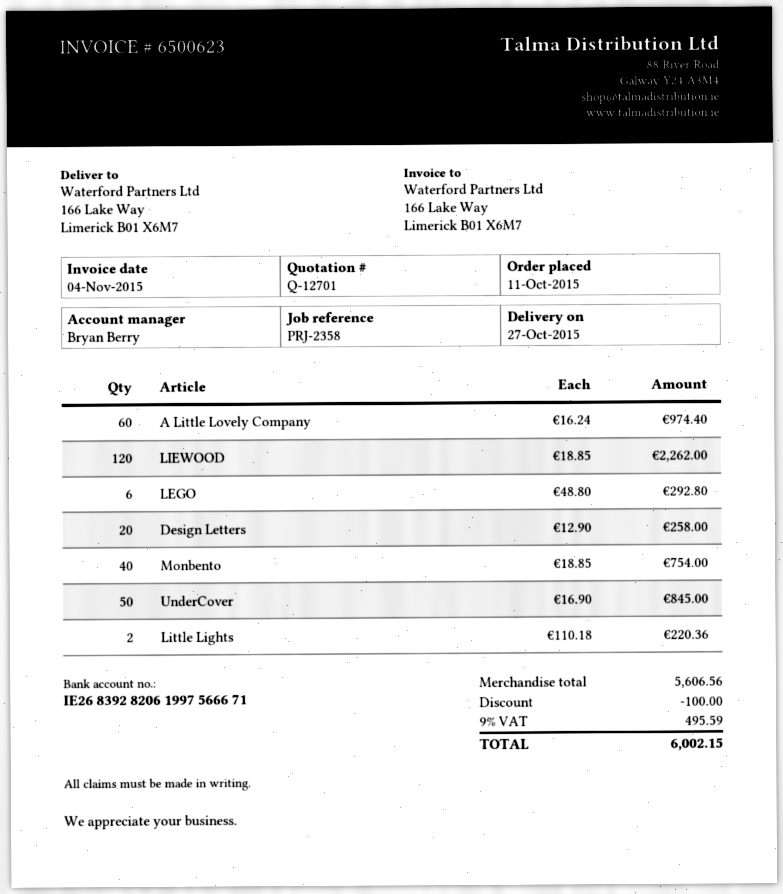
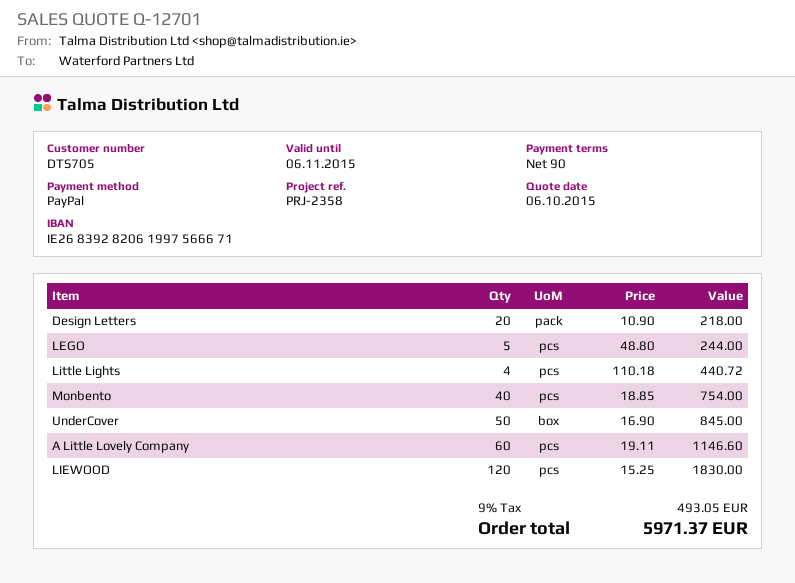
A Little Lovely Company: 60 x 16.24 = 974.40 -> 60 x 19.11 = 1146.60
LIEWOOD: 120 x 18.85 = 2262.00 -> 120 x 15.25 = 1830.00
LEGO: 6 x 48.80 = 292.80 -> 5 x 48.80 = 244.00
Design Letters: 20 x 12.90 = 258.00 -> 20 x 10.90 = 218.00
Little Lights: 2 x 110.18 = 220.36 -> 4 x 110.18 = 440.72
discount: 100.00 -> none
tax: 9% = 495.59 -> 9% = 493.05
total: 6002.15 -> 5971.37

